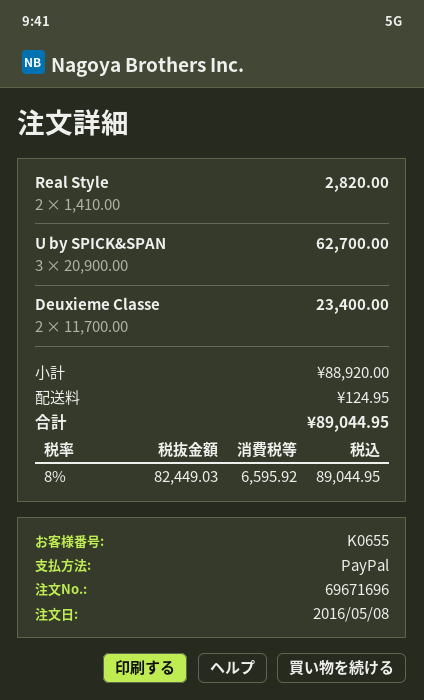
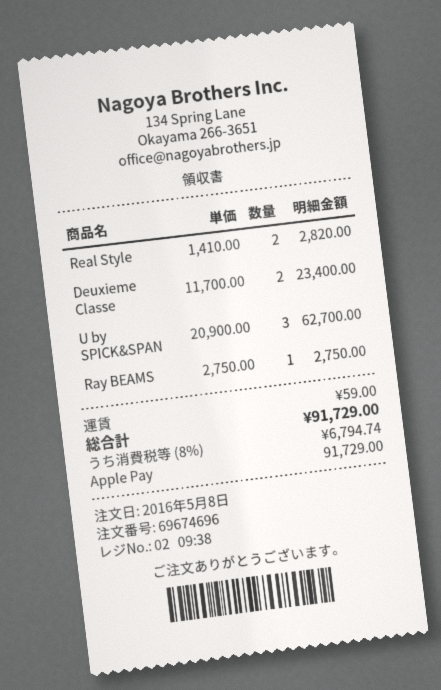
order number: 69671696 -> 69674696
payment method: PayPal -> Apple Pay
Ray BEAMS: none -> 1 x 2750.00 = 2750.00
shipping: 124.95 -> 59.00
tax: 8% = 6595.92 -> 8% = 6794.74
total: 89044.95 -> 91729.00

